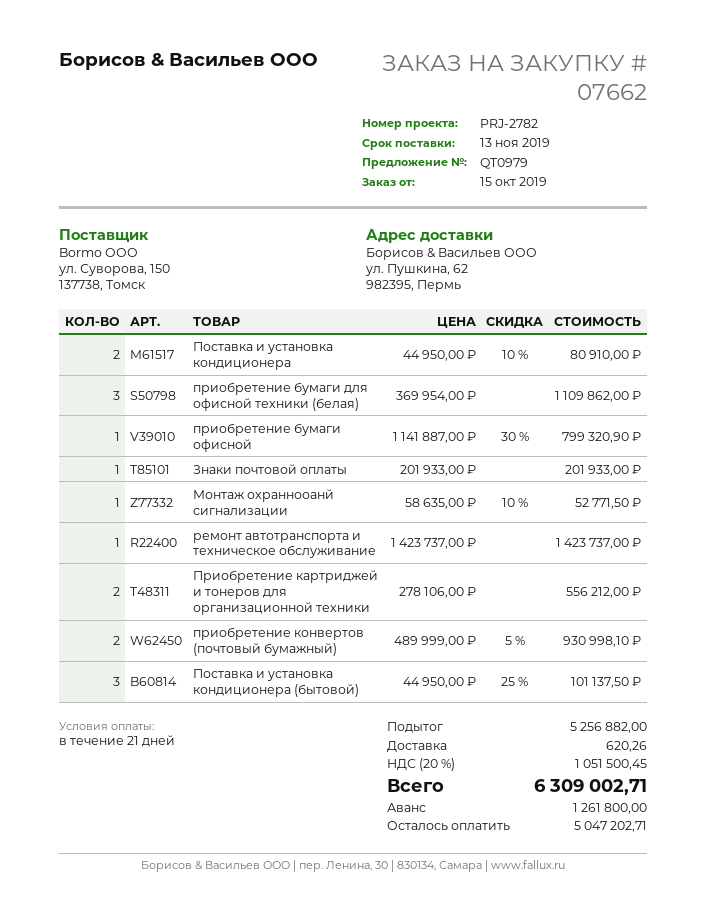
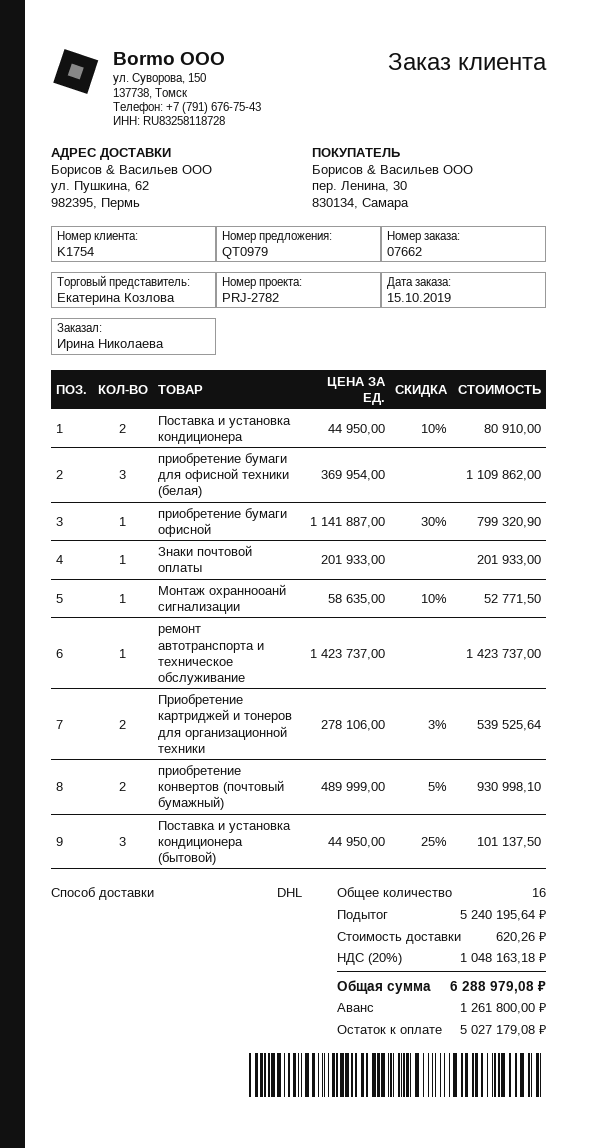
Приобретение картриджей и тонеров для организационной техники: 2 x 278106.00 = 556212.00 -> 2 x 278106.00 - 3% = 539525.64
subtotal: 5256882.00 -> 5240195.64
tax: 20% = 1051500.45 -> 20% = 1048163.18
total: 6309002.71 -> 6288979.08
balance: 5047202.71 -> 5027179.08

